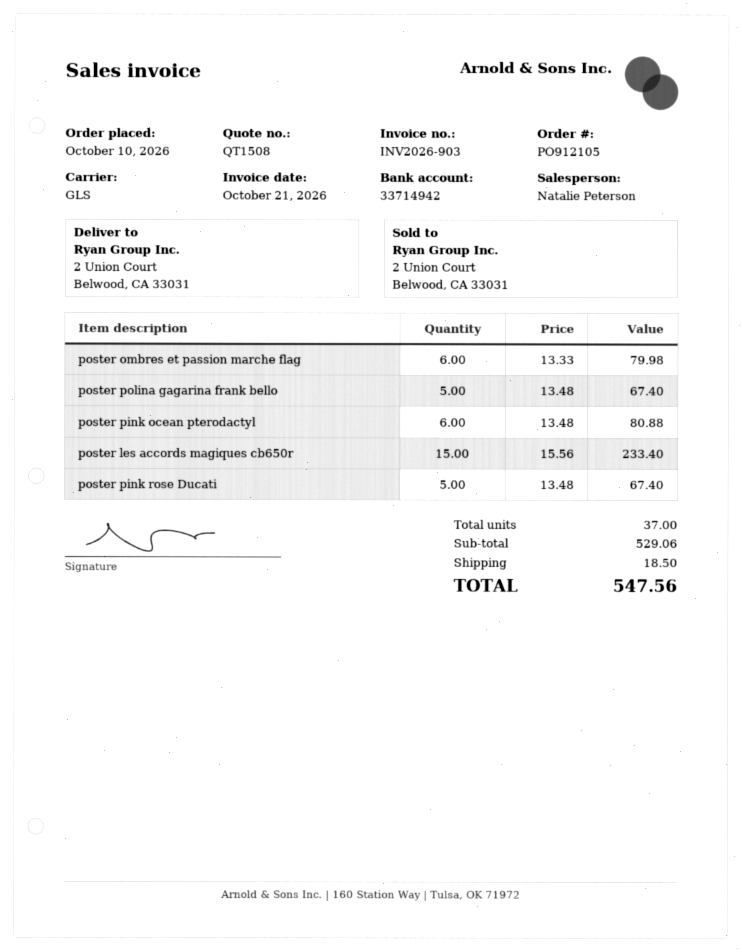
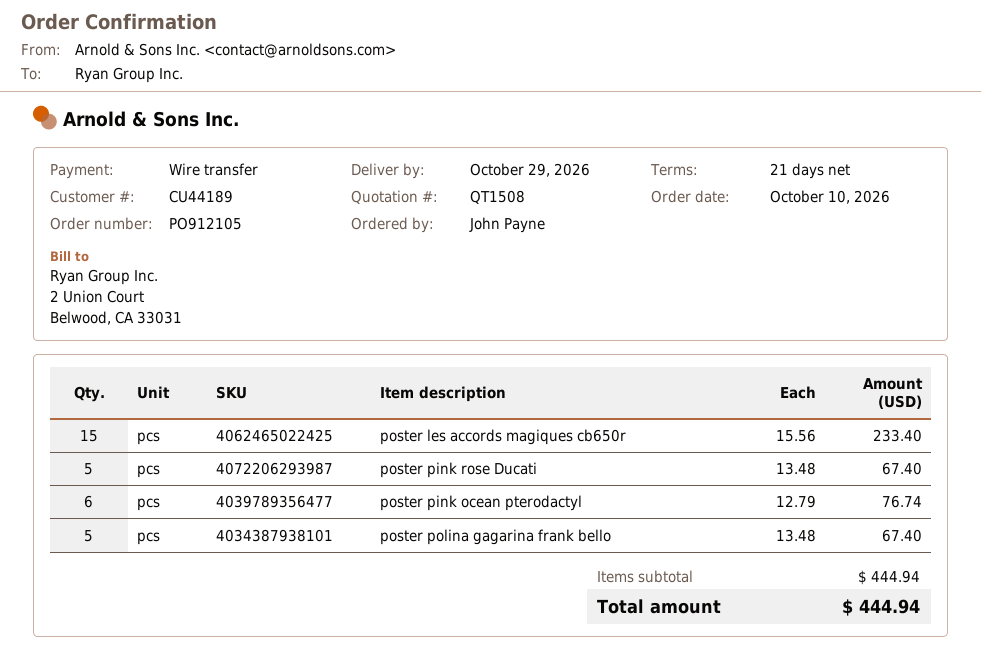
poster ombres et passion marche flag: 6 x 13.33 = 79.98 -> none
poster pink ocean pterodactyl: 6 x 13.48 = 80.88 -> 6 x 12.79 = 76.74
subtotal: 529.06 -> 444.94
shipping: 18.50 -> none
total: 547.56 -> 444.94

